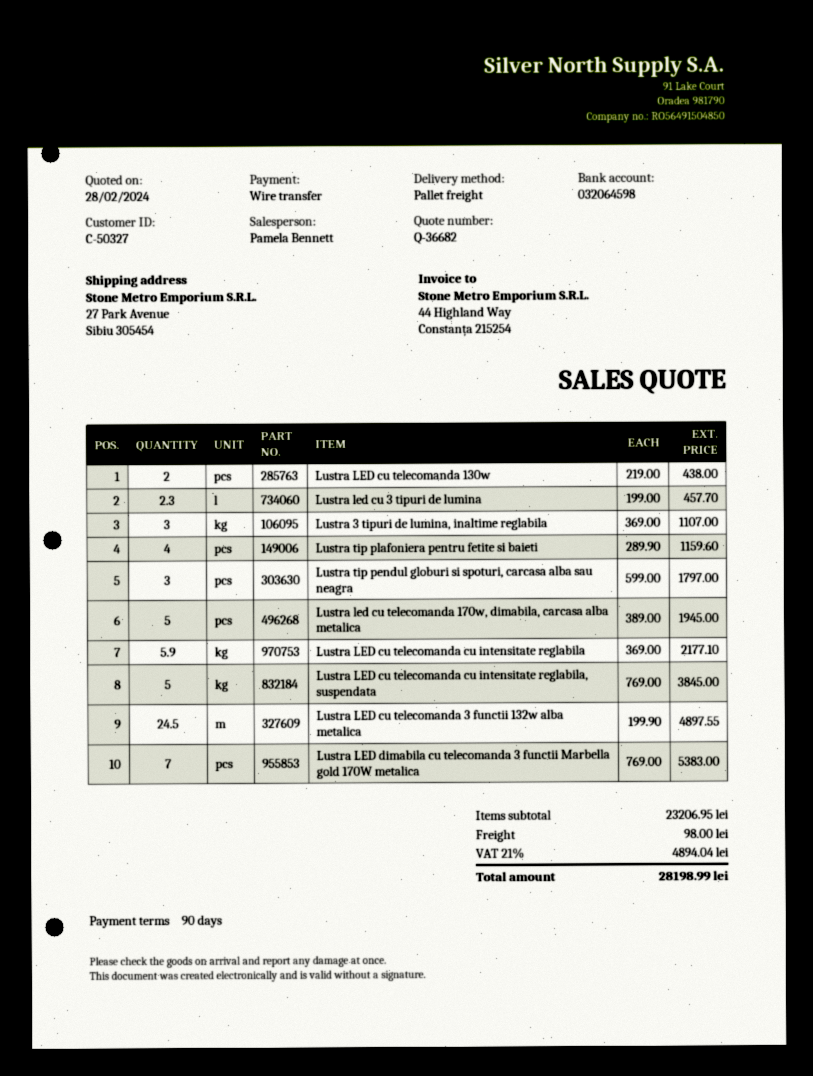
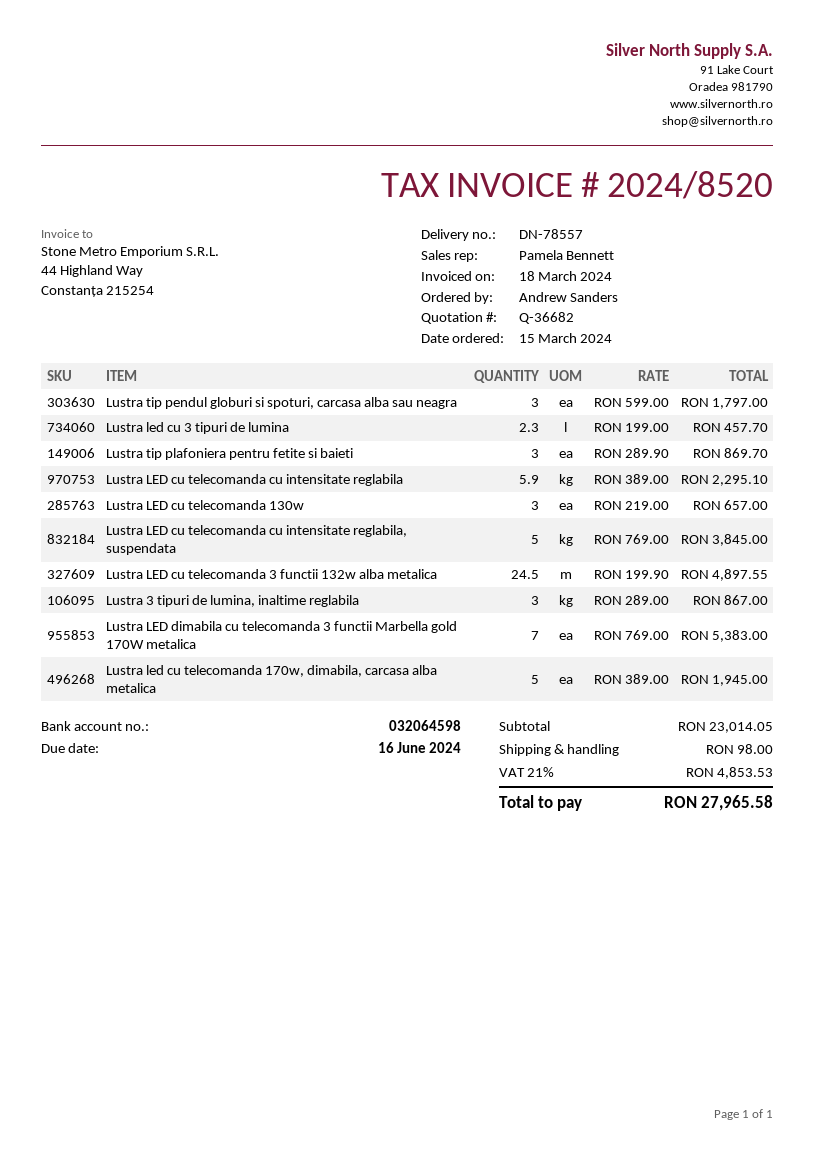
Lustra LED cu telecomanda 130w: 2 x 219.00 = 438.00 -> 3 x 219.00 = 657.00
Lustra 3 tipuri de lumina, inaltime reglabila: 3 x 369.00 = 1107.00 -> 3 x 289.00 = 867.00
Lustra tip plafoniera pentru fetite si baieti: 4 x 289.90 = 1159.60 -> 3 x 289.90 = 869.70
Lustra LED cu telecomanda cu intensitate reglabila: 5.9 x 369.00 = 2177.10 -> 5.9 x 389.00 = 2295.10
subtotal: 23206.95 -> 23014.05
tax: 21% = 4894.04 -> 21% = 4853.53
total: 28198.99 -> 27965.58

